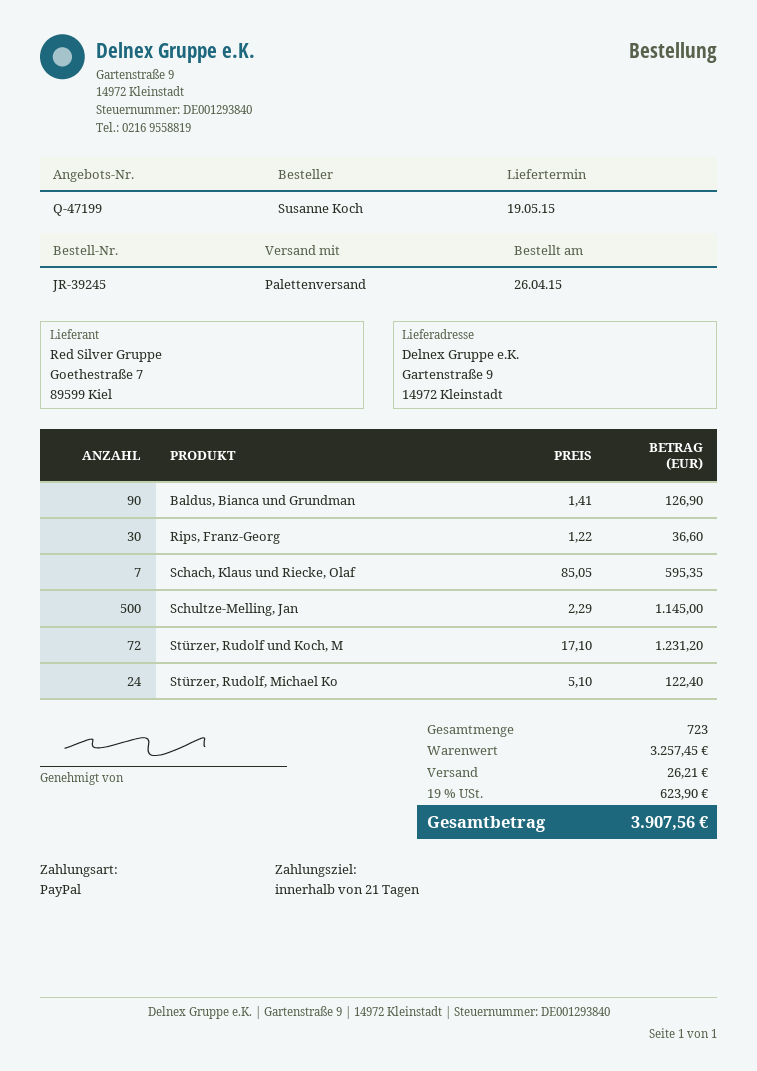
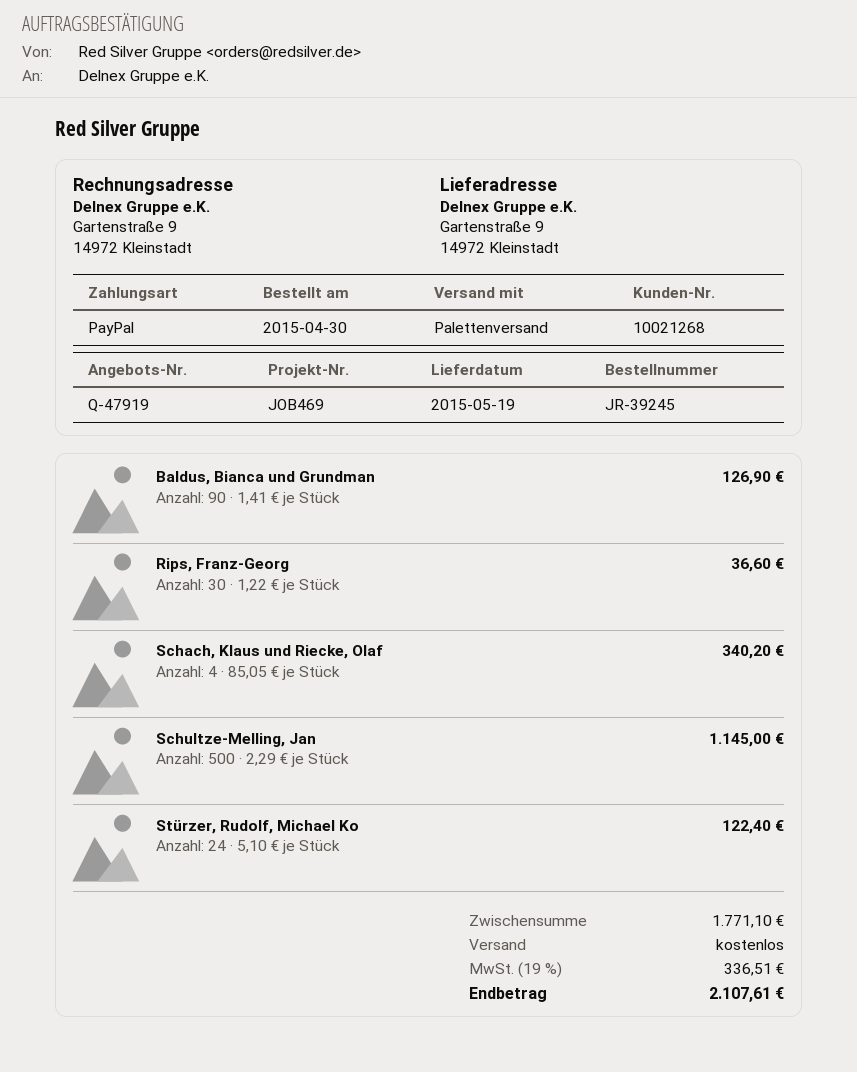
quote number: Q-47199 -> Q-47919
order date: 2015-04-26 -> 2015-04-30
Schach, Klaus und Riecke, Olaf: 7 x 85.05 = 595.35 -> 4 x 85.05 = 340.20
Stürzer, Rudolf und Koch, M: 72 x 17.10 = 1231.20 -> none
subtotal: 3257.45 -> 1771.10
shipping: 26.21 -> 0.00
tax: 19% = 623.90 -> 19% = 336.51
total: 3907.56 -> 2107.61

